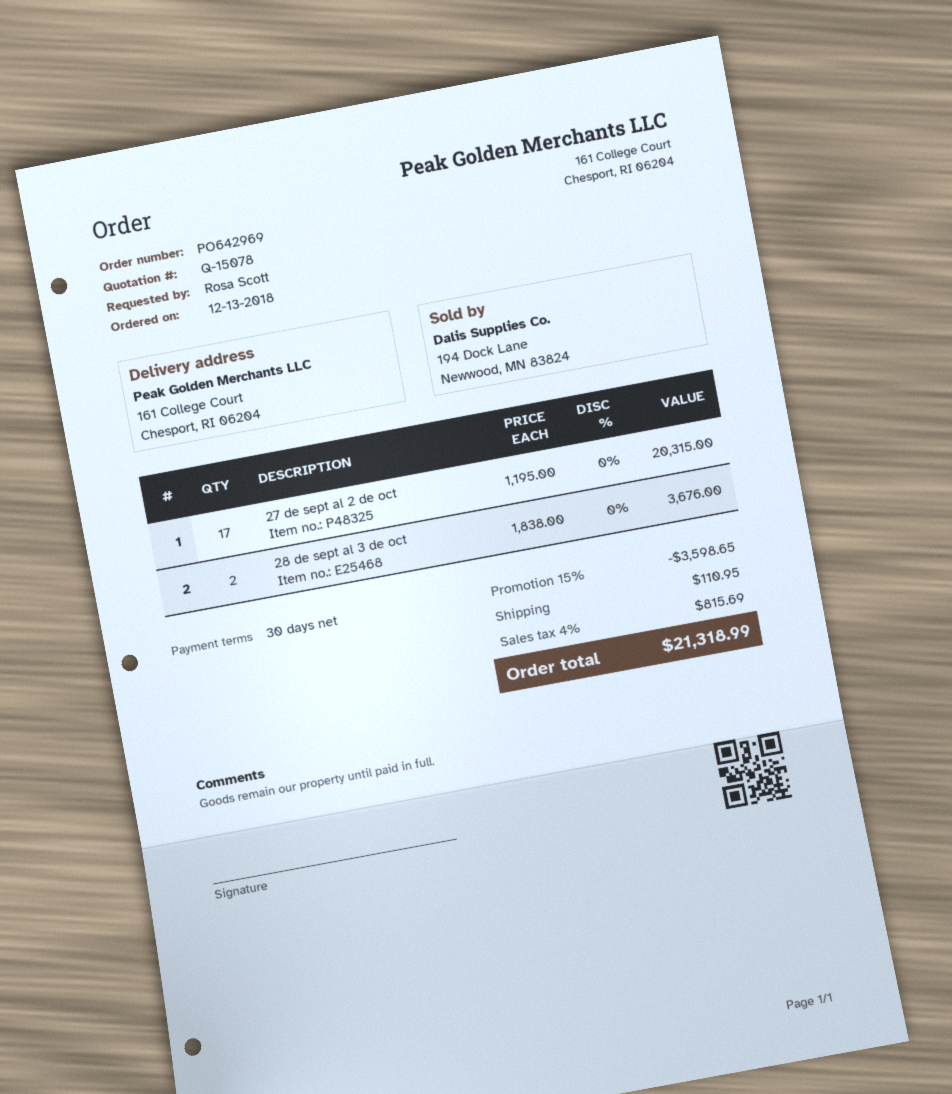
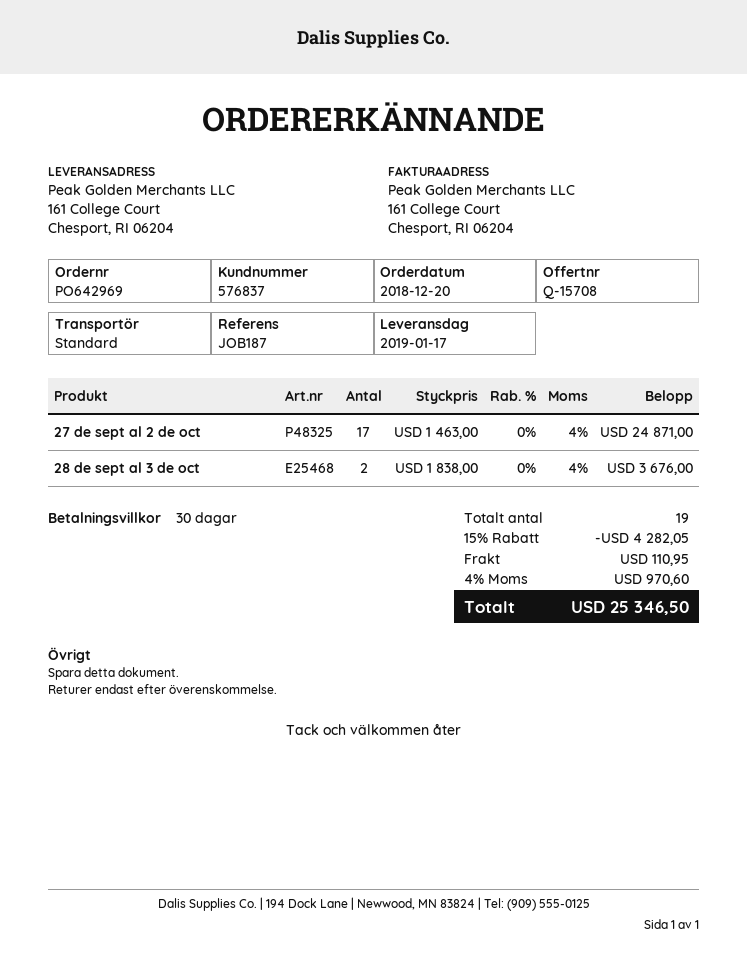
quote number: Q-15078 -> Q-15708
order date: 2018-12-13 -> 2018-12-20
27 de sept al 2 de oct: 17 x 1195.00 = 20315.00 -> 17 x 1463.00 = 24871.00
discount: 15% = 3598.65 -> 15% = 4282.05
tax: 4% = 815.69 -> 4% = 970.60
total: 21318.99 -> 25346.50

